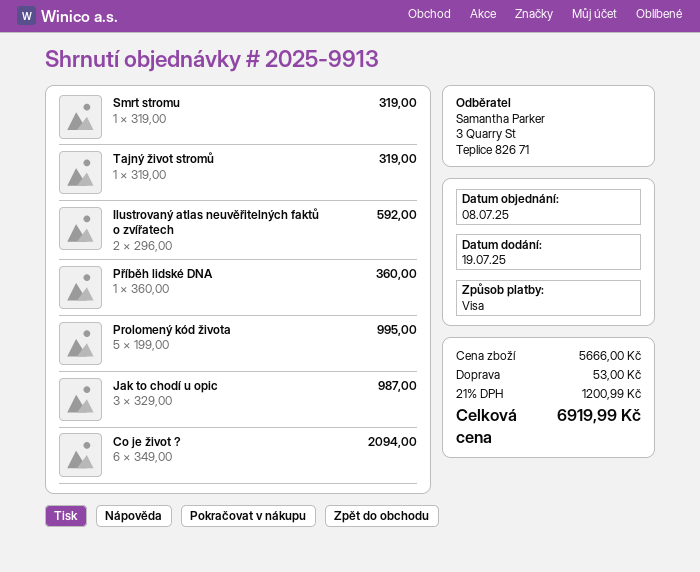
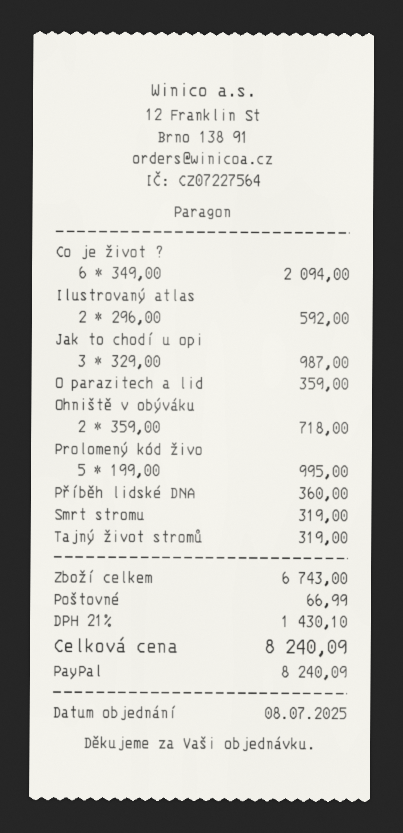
payment method: Visa -> PayPal
O parazitech a lid: none -> 1 x 359.00 = 359.00
Ohniště v obýváku: none -> 2 x 359.00 = 718.00
subtotal: 5666.00 -> 6743.00
shipping: 53.00 -> 66.99
tax: 21% = 1200.99 -> 21% = 1430.10
total: 6919.99 -> 8240.09

